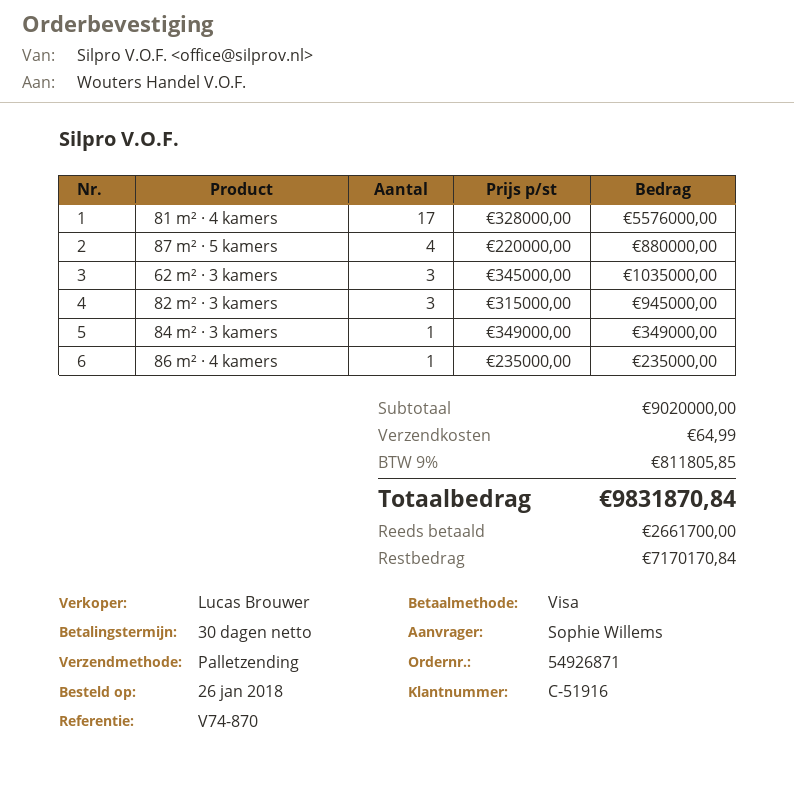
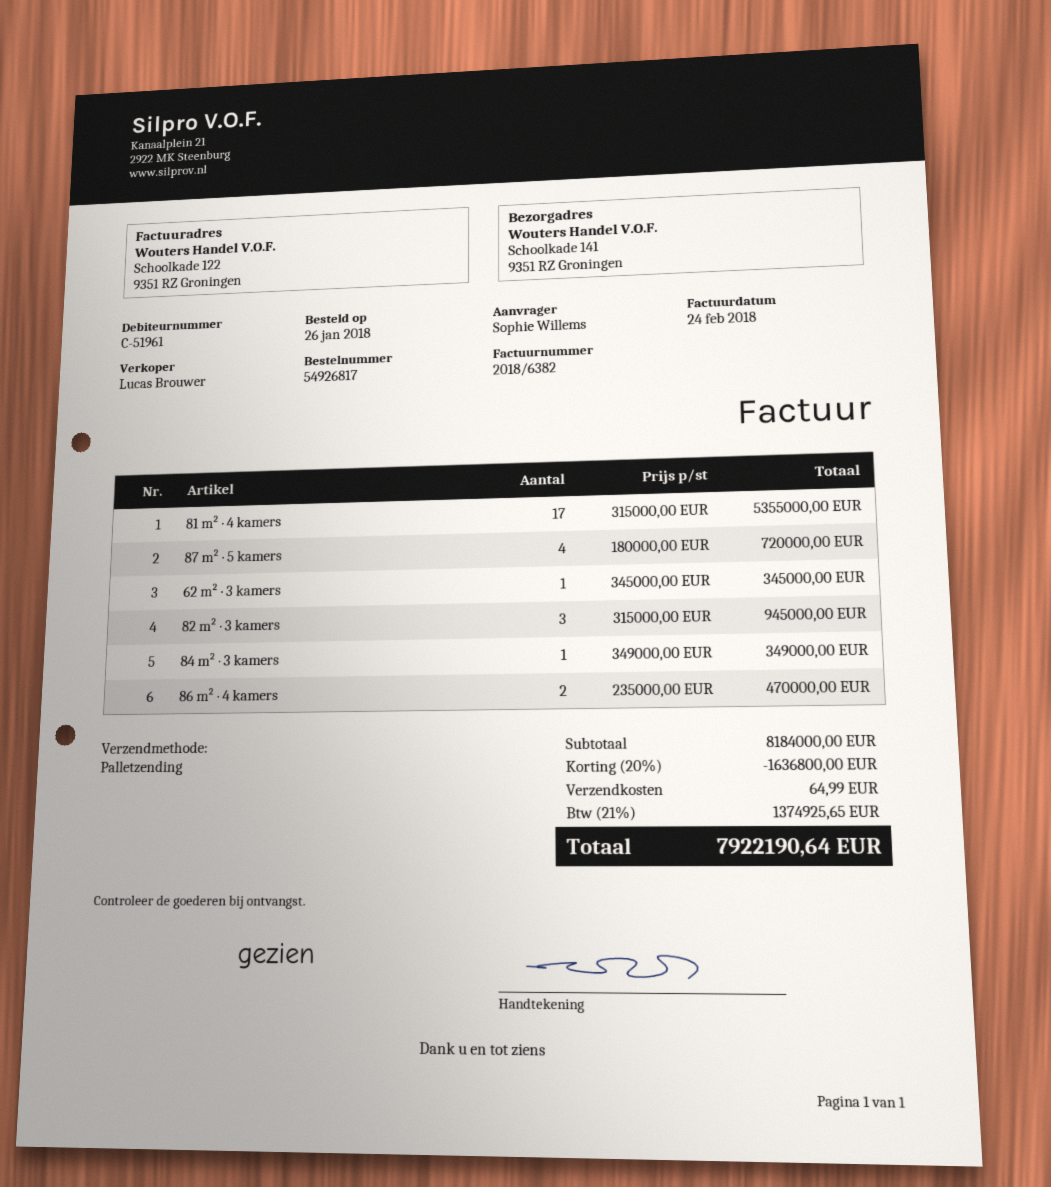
order number: 54926871 -> 54926817
customer number: C-51916 -> C-51961
81 m² · 4 kamers: 17 x 328000.00 = 5576000.00 -> 17 x 315000.00 = 5355000.00
87 m² · 5 kamers: 4 x 220000.00 = 880000.00 -> 4 x 180000.00 = 720000.00
62 m² · 3 kamers: 3 x 345000.00 = 1035000.00 -> 1 x 345000.00 = 345000.00
86 m² · 4 kamers: 1 x 235000.00 = 235000.00 -> 2 x 235000.00 = 470000.00
subtotal: 9020000.00 -> 8184000.00
discount: none -> 20% = 1636800.00
tax: 9% = 811805.85 -> 21% = 1374925.65
total: 9831870.84 -> 7922190.64

